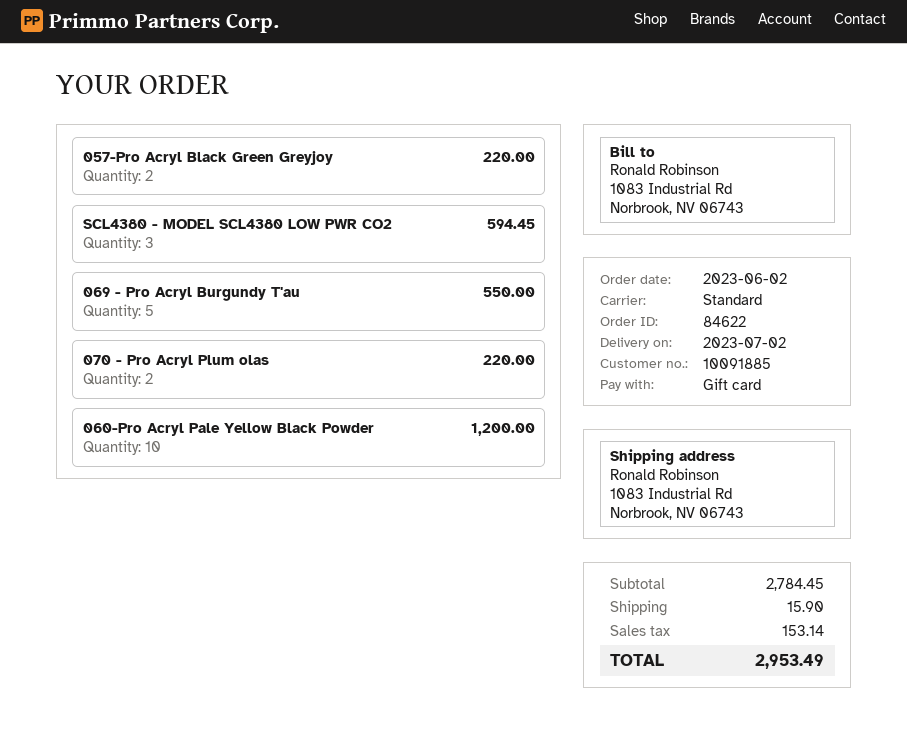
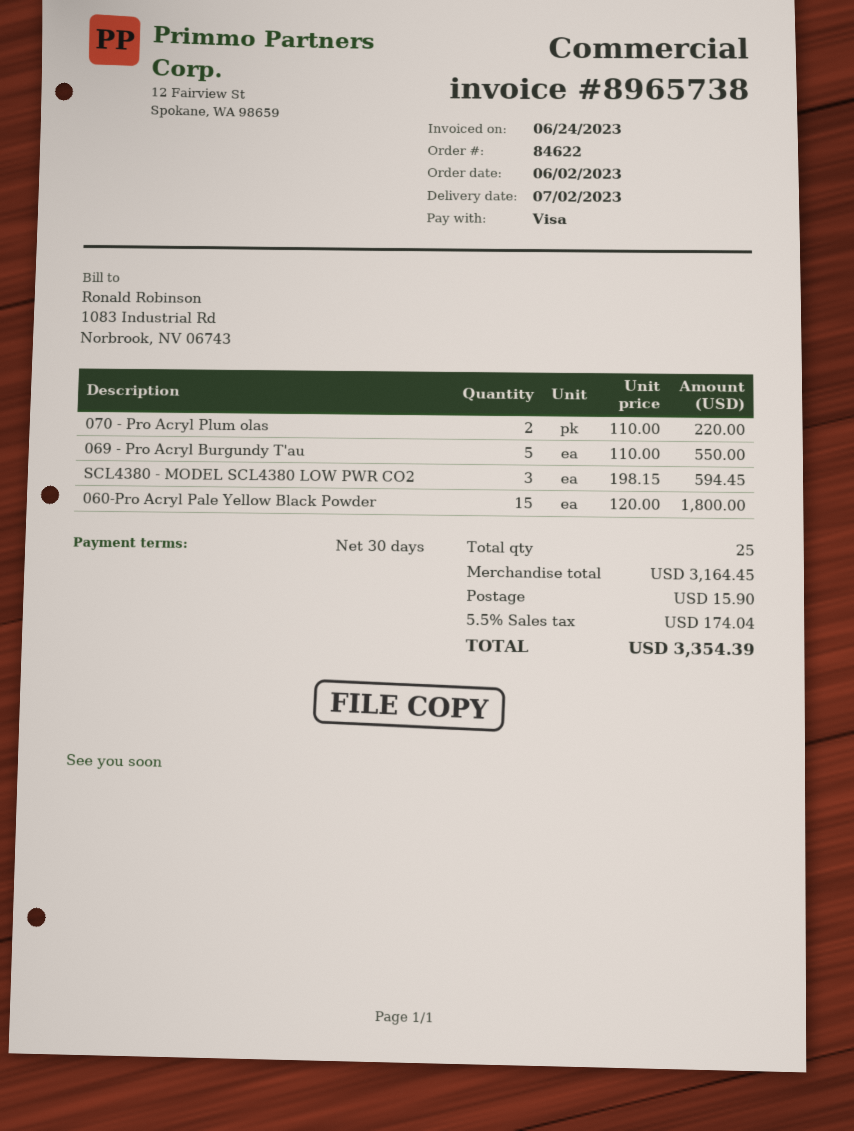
payment method: gift card -> Visa
057-Pro Acryl Black Green Greyjoy: 2 for 220.00 -> none
060-Pro Acryl Pale Yellow Black Powder: 10 for 1200.00 -> 15 for 1800.00
subtotal: 2784.45 -> 3164.45
tax: 153.14 -> 174.04
total: 2953.49 -> 3354.39

